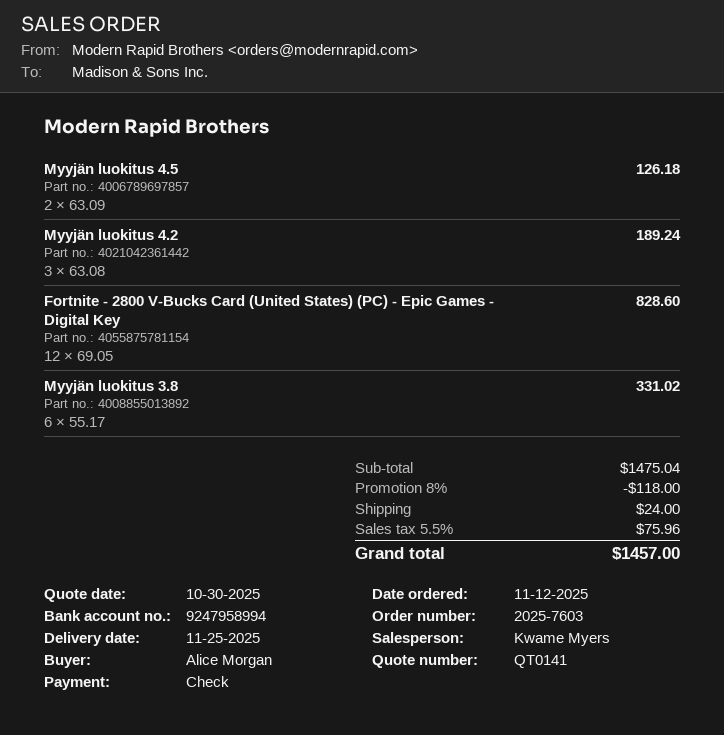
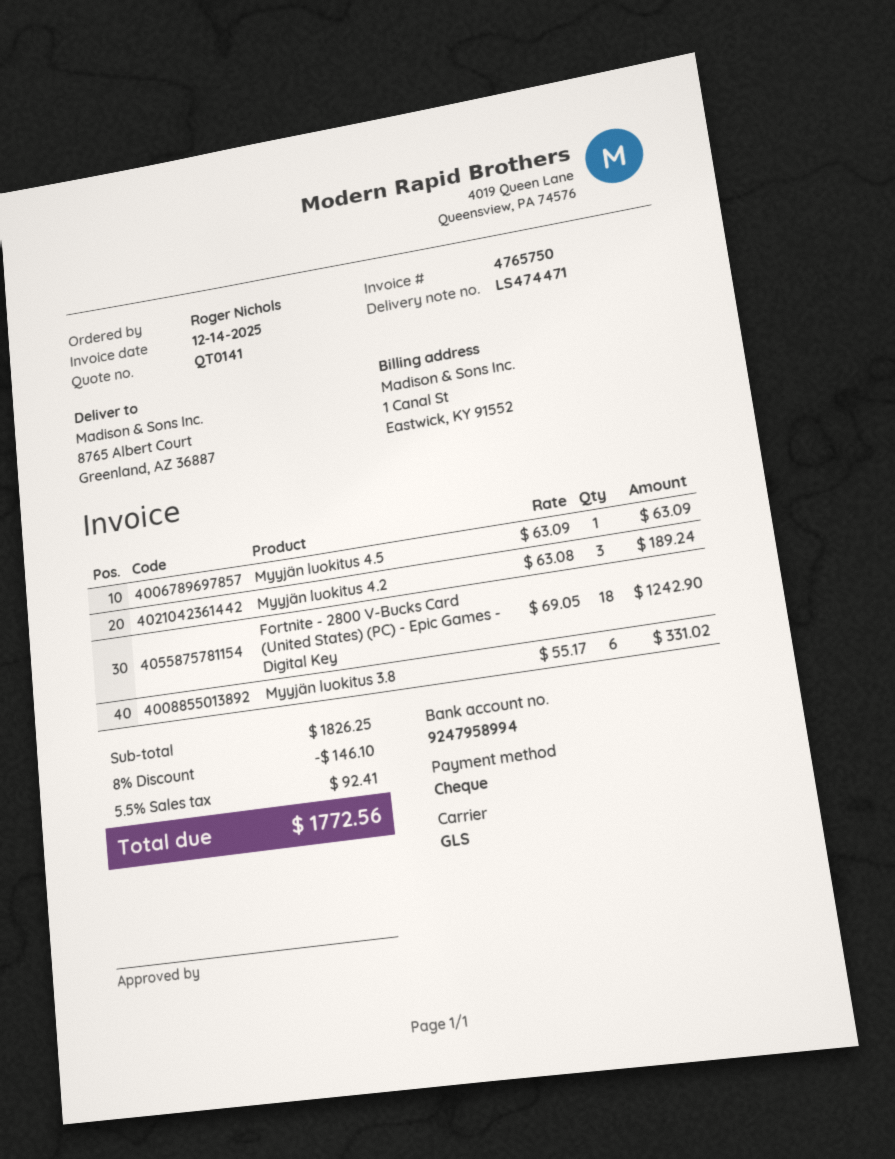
ordered by: Alice Morgan -> Roger Nichols
Myyjän luokitus 4.5: 2 x 63.09 = 126.18 -> 1 x 63.09 = 63.09
Fortnite - 2800 V-Bucks Card (United States) (PC) - Epic Games - Digital Key: 12 x 69.05 = 828.60 -> 18 x 69.05 = 1242.90
subtotal: 1475.04 -> 1826.25
discount: 8% = 118.00 -> 8% = 146.10
shipping: 24.00 -> none
tax: 5.5% = 75.96 -> 5.5% = 92.41
total: 1457.00 -> 1772.56

